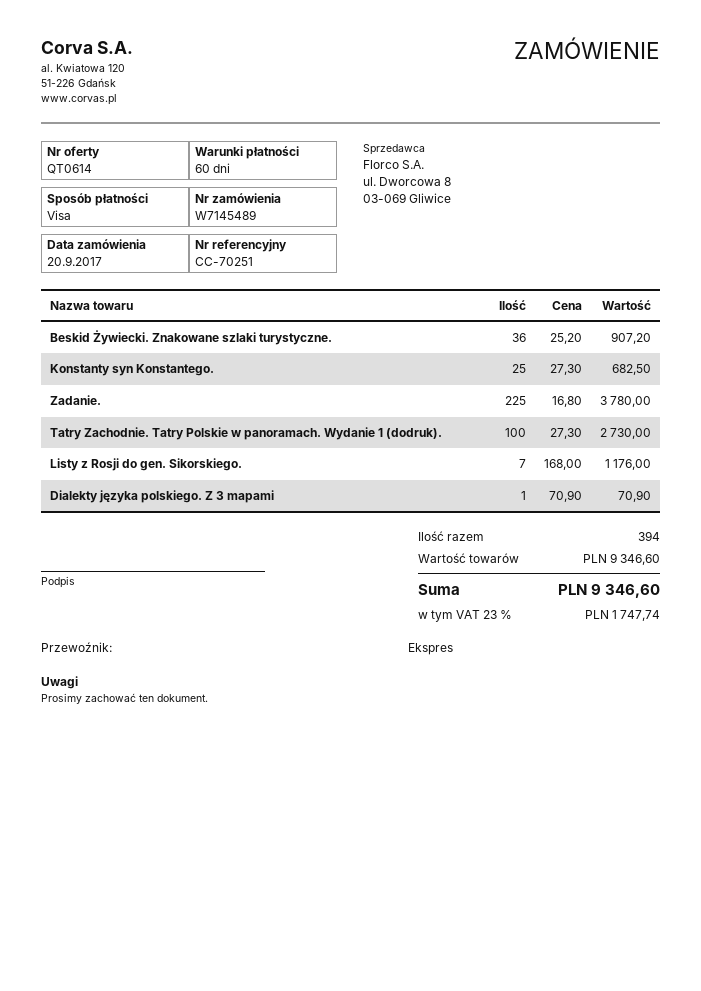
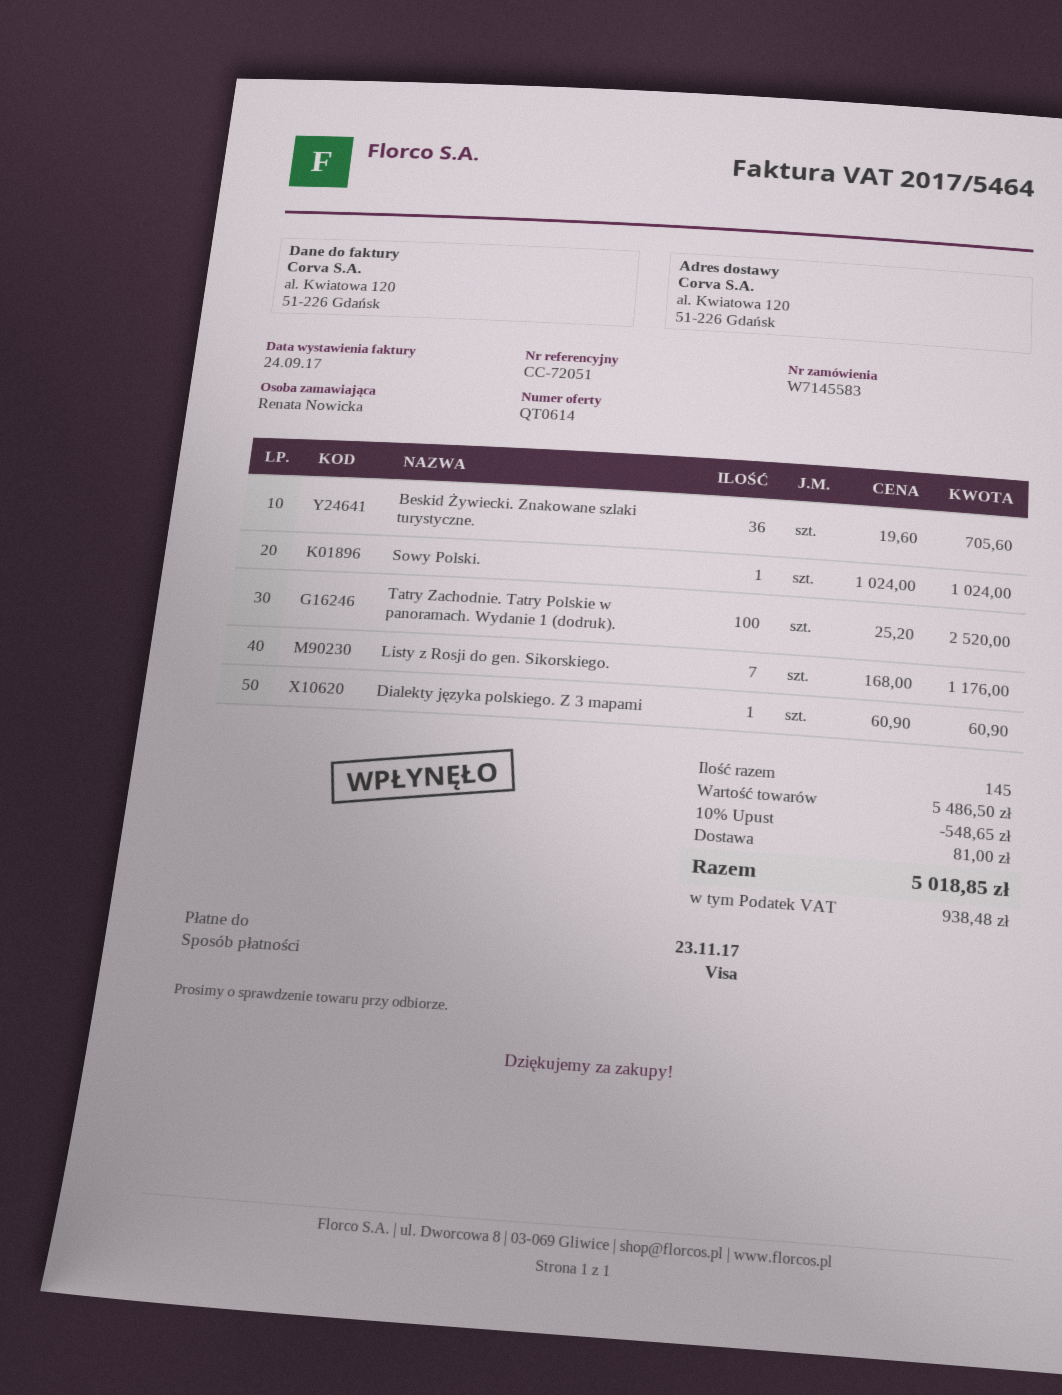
order number: W7145489 -> W7145583
reference: CC-70251 -> CC-72051
Beskid Żywiecki. Znakowane szlaki turystyczne.: 36 x 25.20 = 907.20 -> 36 x 19.60 = 705.60
Konstanty syn Konstantego.: 25 x 27.30 = 682.50 -> none
Zadanie.: 225 x 16.80 = 3780.00 -> none
Tatry Zachodnie. Tatry Polskie w panoramach. Wydanie 1 (dodruk).: 100 x 27.30 = 2730.00 -> 100 x 25.20 = 2520.00
Dialekty języka polskiego. Z 3 mapami: 1 x 70.90 = 70.90 -> 1 x 60.90 = 60.90
Sowy Polski.: none -> 1 x 1024.00 = 1024.00
total quantity: 394 -> 145
subtotal: 9346.60 -> 5486.50
discount: none -> 10% = 548.65
shipping: none -> 81.00
tax: 1747.74 -> 938.48
total: 9346.60 -> 5018.85

